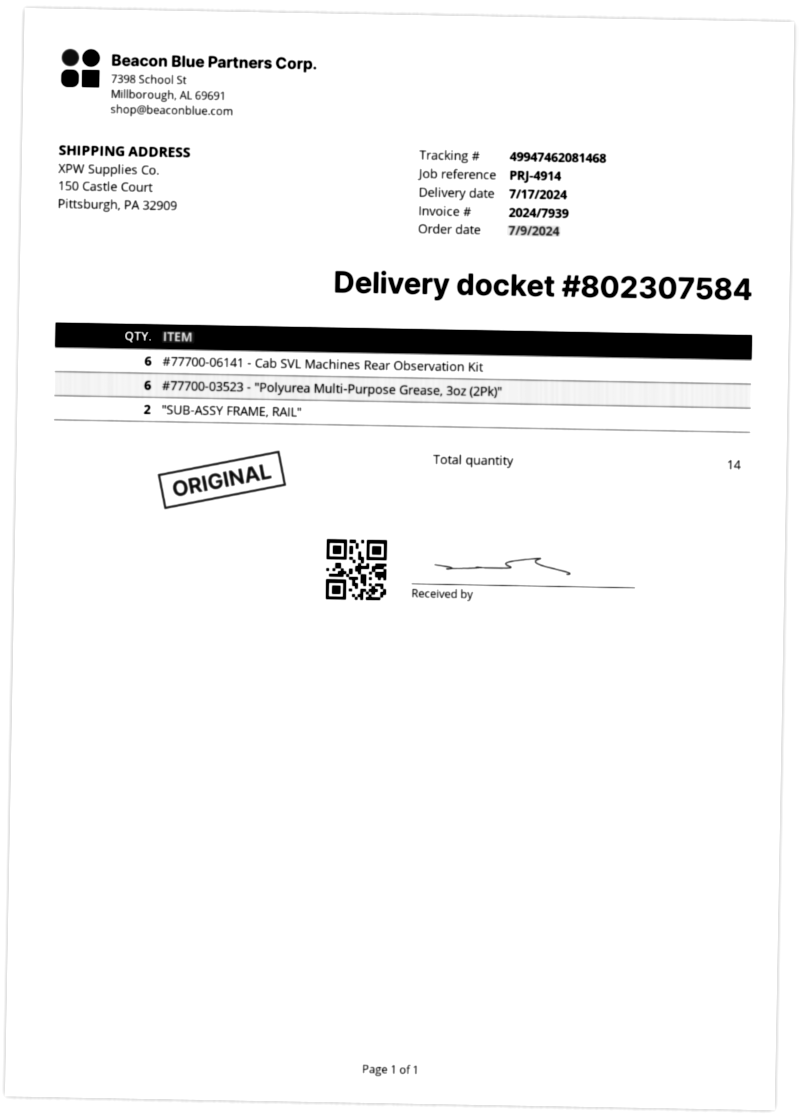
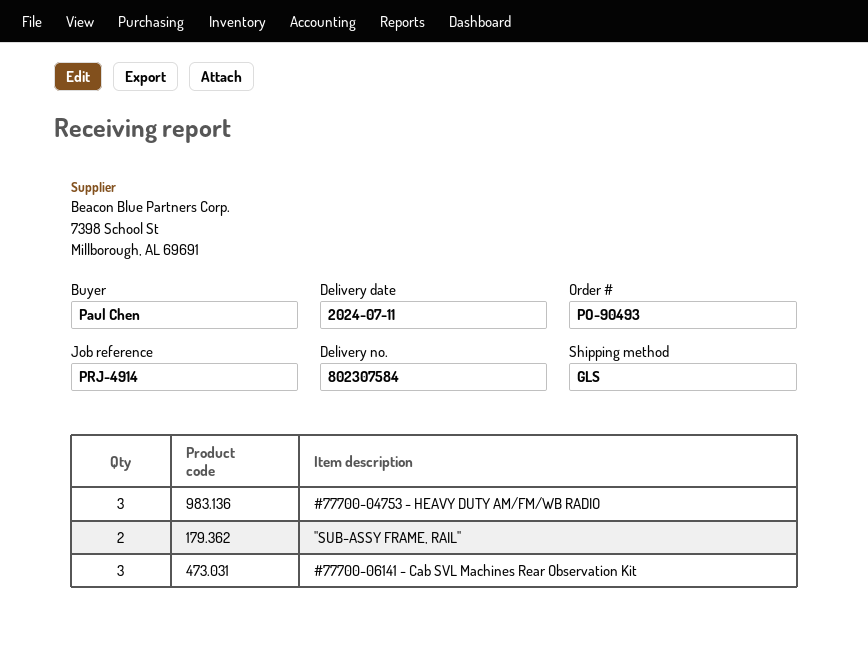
delivery date: 2024-07-17 -> 2024-07-11
#77700-06141 - Cab SVL Machines Rear Observation Kit: 6 -> 3
#77700-03523 - "Polyurea Multi-Purpose Grease, 3oz (2Pk)": 6 -> none
#77700-04753 - HEAVY DUTY AM/FM/WB RADIO: none -> 3

